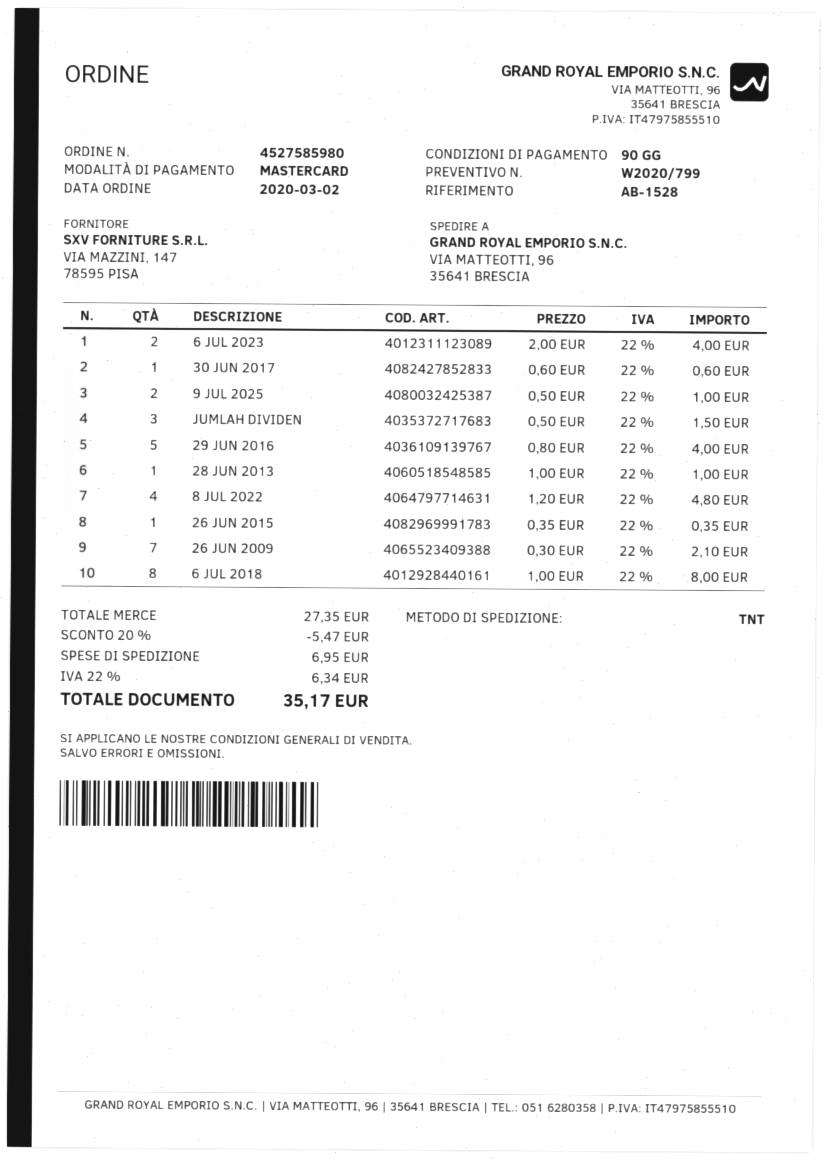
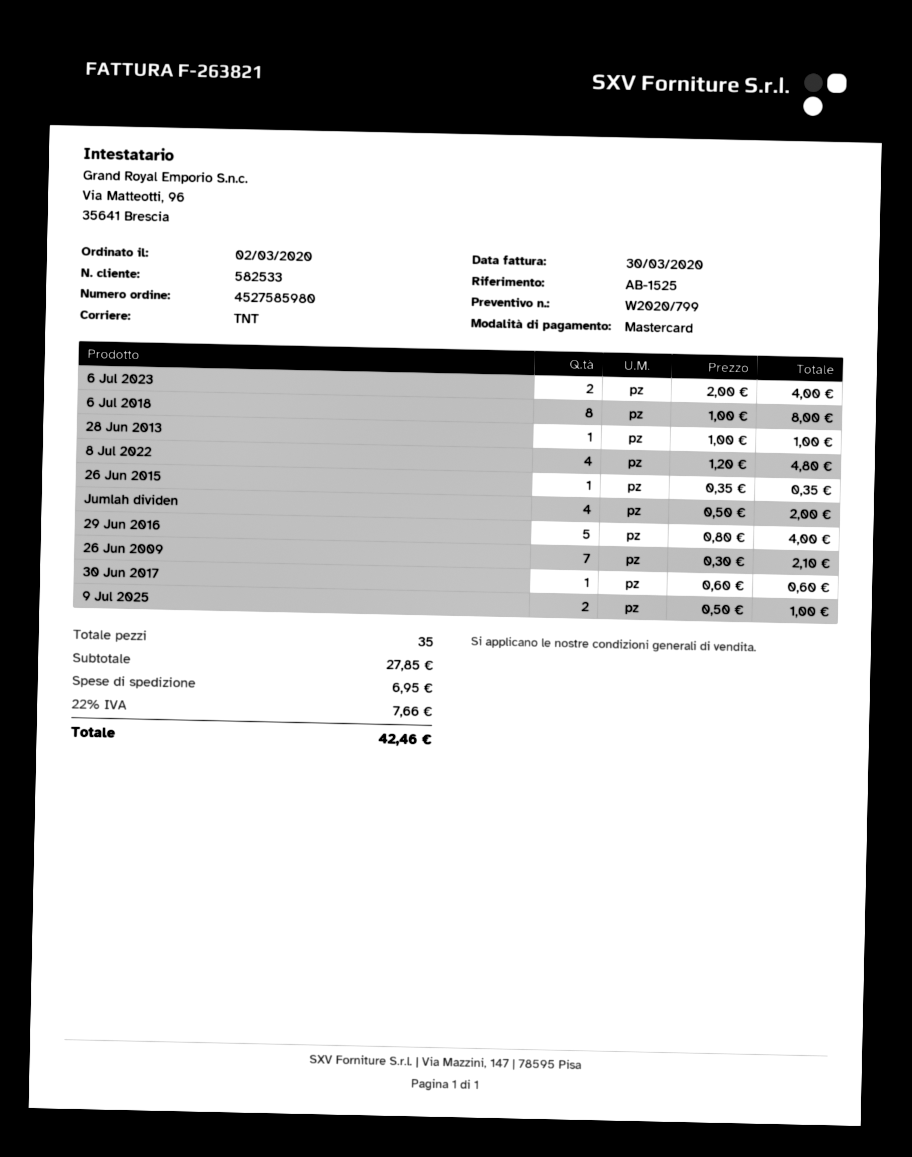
reference: AB-1528 -> AB-1525
JUMLAH DIVIDEN: 3 x 0.50 = 1.50 -> 4 x 0.50 = 2.00
subtotal: 27.35 -> 27.85
discount: 20% = 5.47 -> none
tax: 22% = 6.34 -> 22% = 7.66
total: 35.17 -> 42.46

